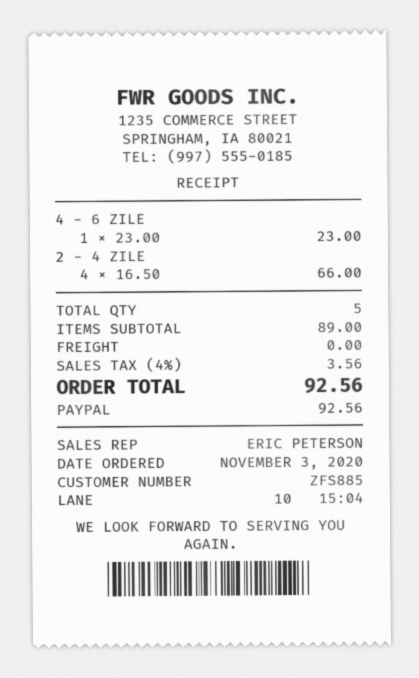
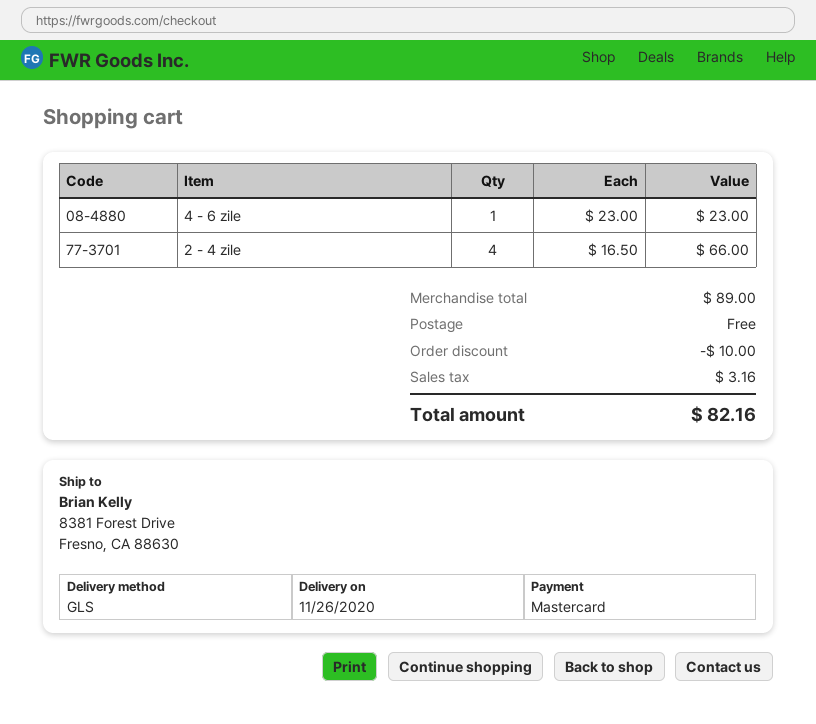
payment method: PayPal -> Mastercard
discount: none -> 10.00
tax: 3.56 -> 3.16
total: 92.56 -> 82.16

